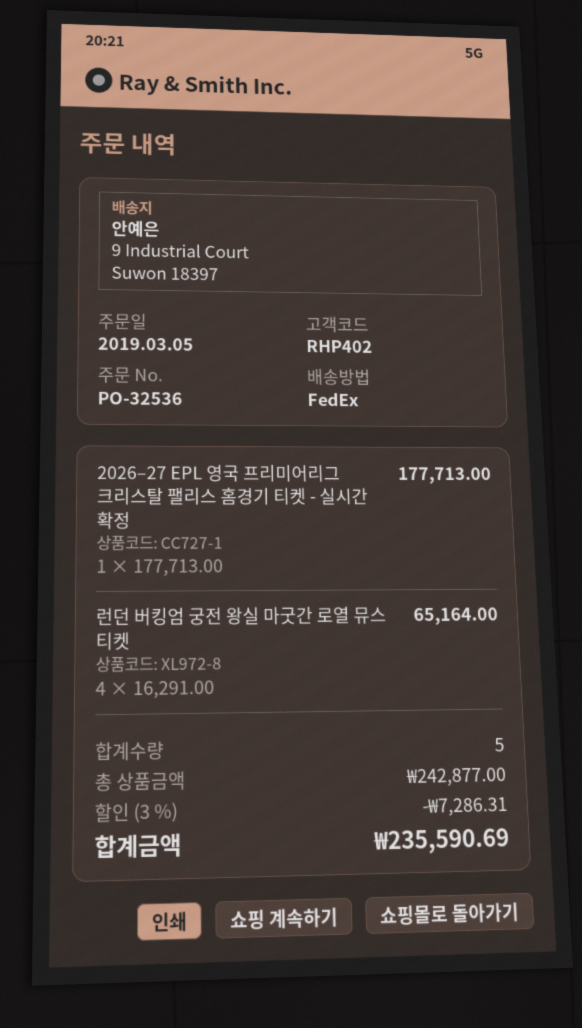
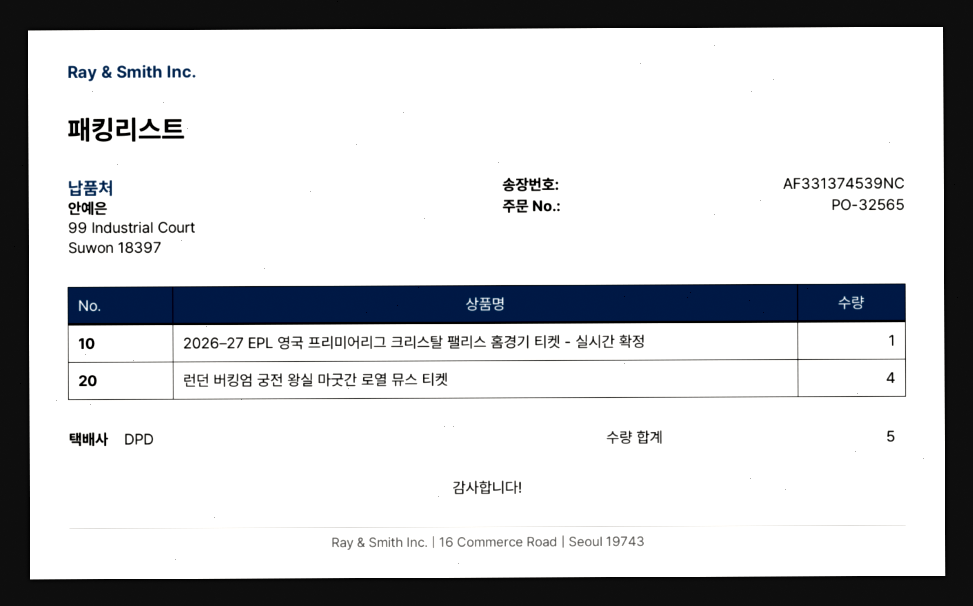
order number: PO-32536 -> PO-32565
shipping method: FedEx -> DPD
ship to: 9 Industrial Court, Suwon 18397 -> 99 Industrial Court, Suwon 18397

